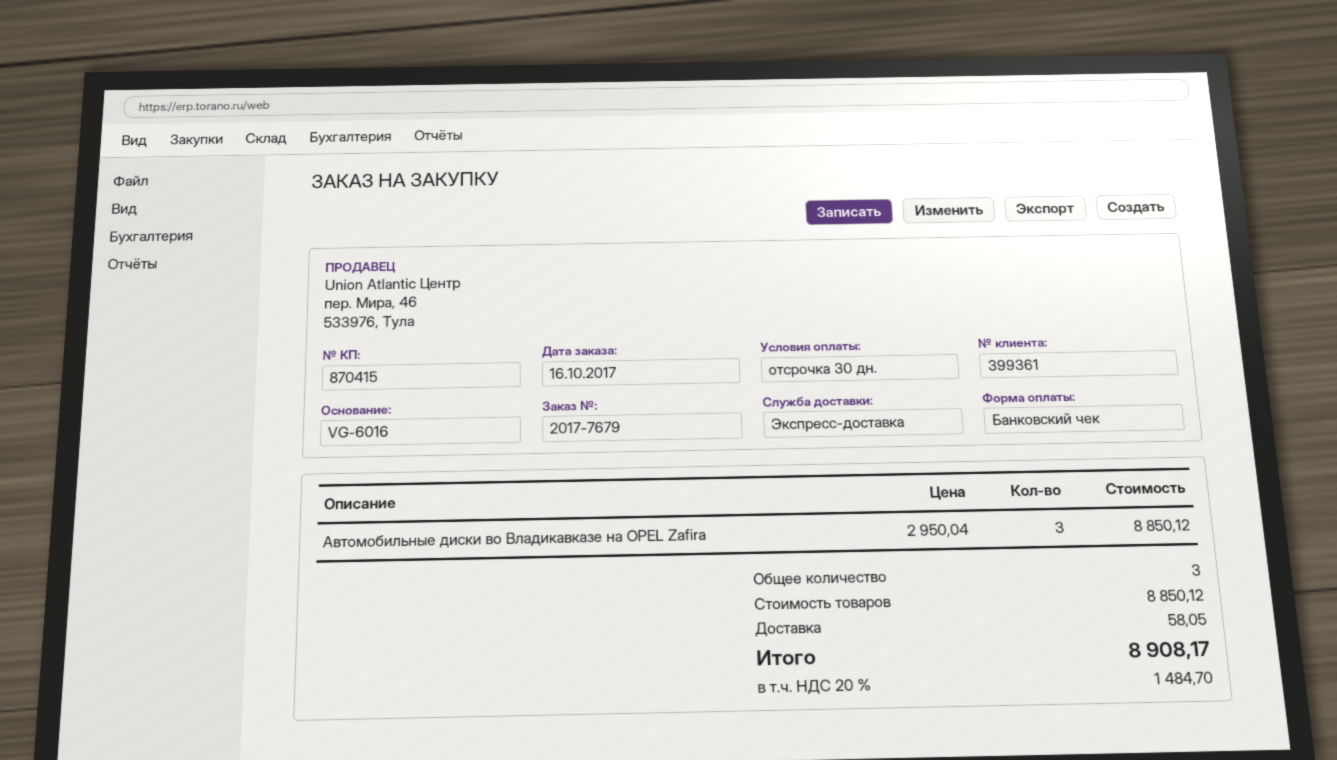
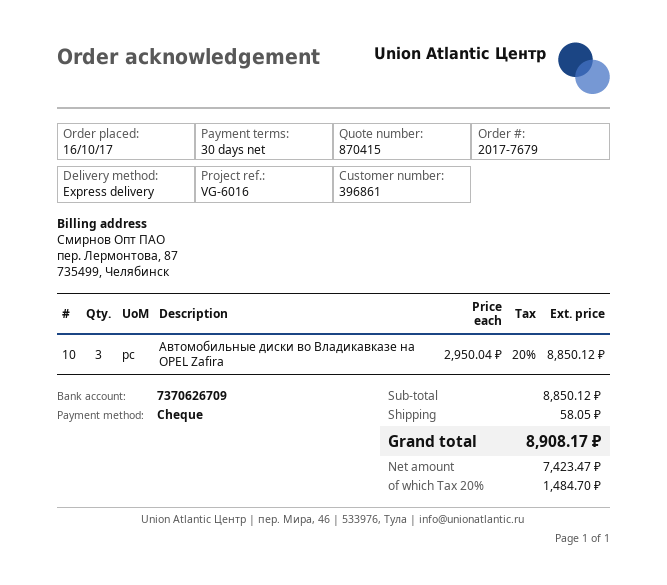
customer number: 399361 -> 396861

